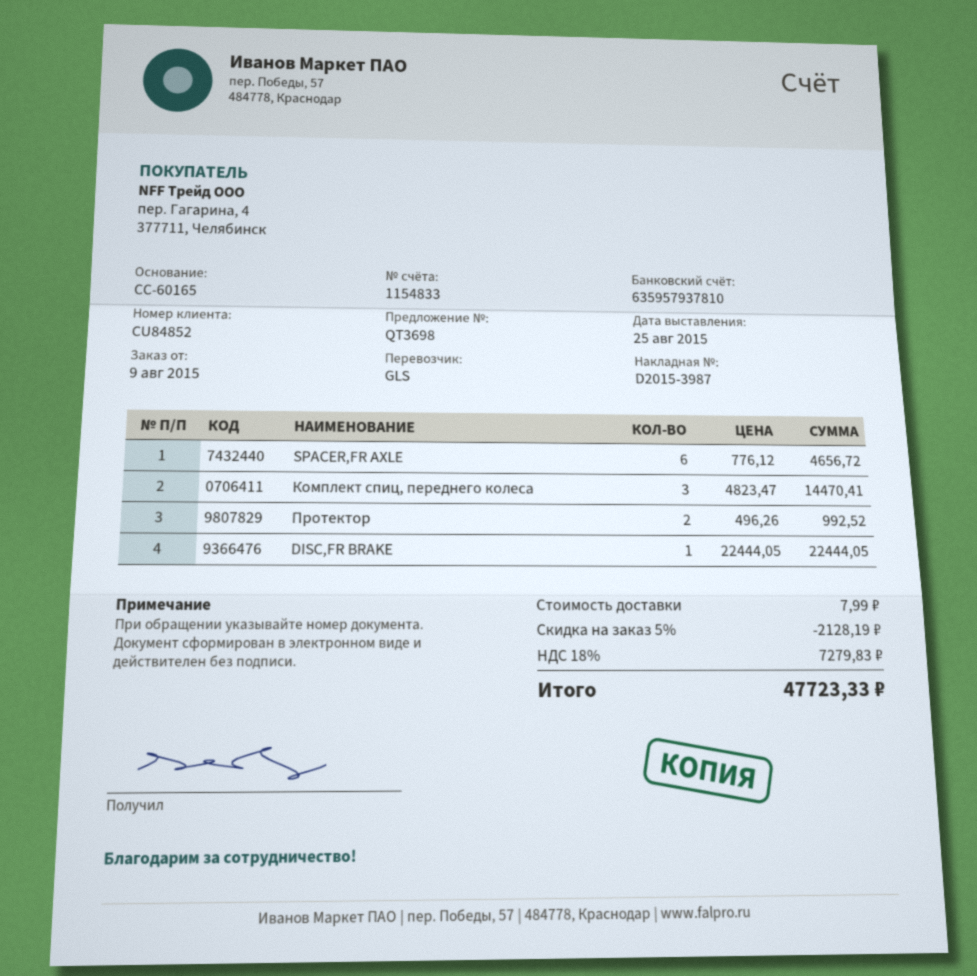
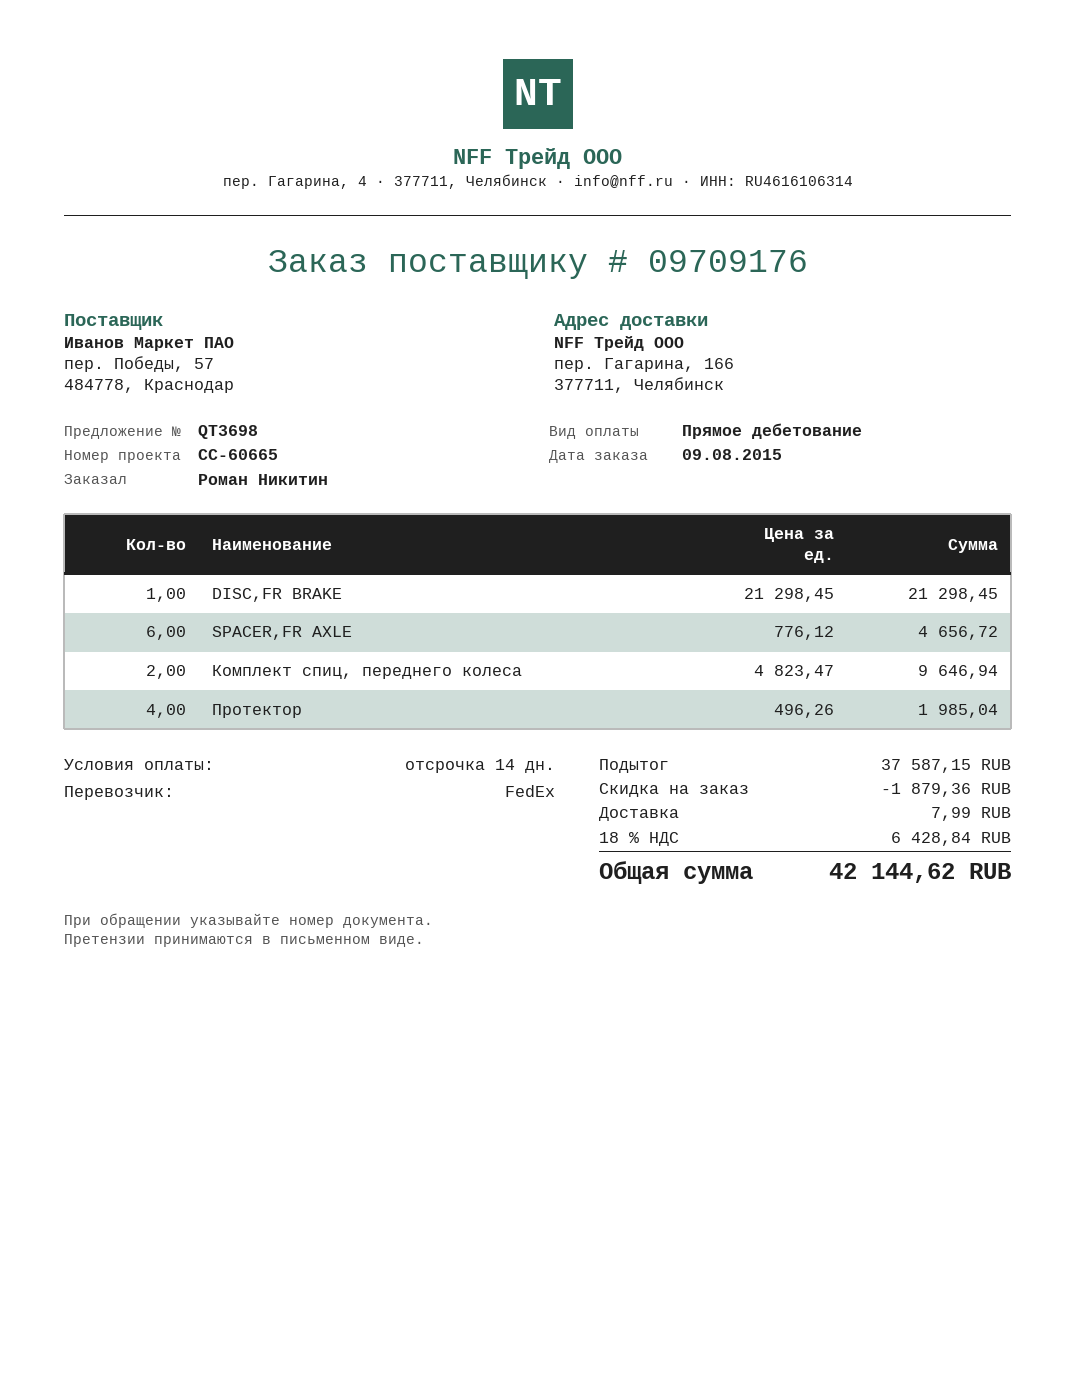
reference: CC-60165 -> CC-60665
shipping method: GLS -> FedEx
Комплект спиц, переднего колеса: 3 x 4823.47 = 14470.41 -> 2 x 4823.47 = 9646.94
Протектор: 2 x 496.26 = 992.52 -> 4 x 496.26 = 1985.04
DISC,FR BRAKE: 1 x 22444.05 = 22444.05 -> 1 x 21298.45 = 21298.45
discount: 2128.19 -> 1879.36
tax: 18% = 7279.83 -> 18% = 6428.84
total: 47723.33 -> 42144.62

